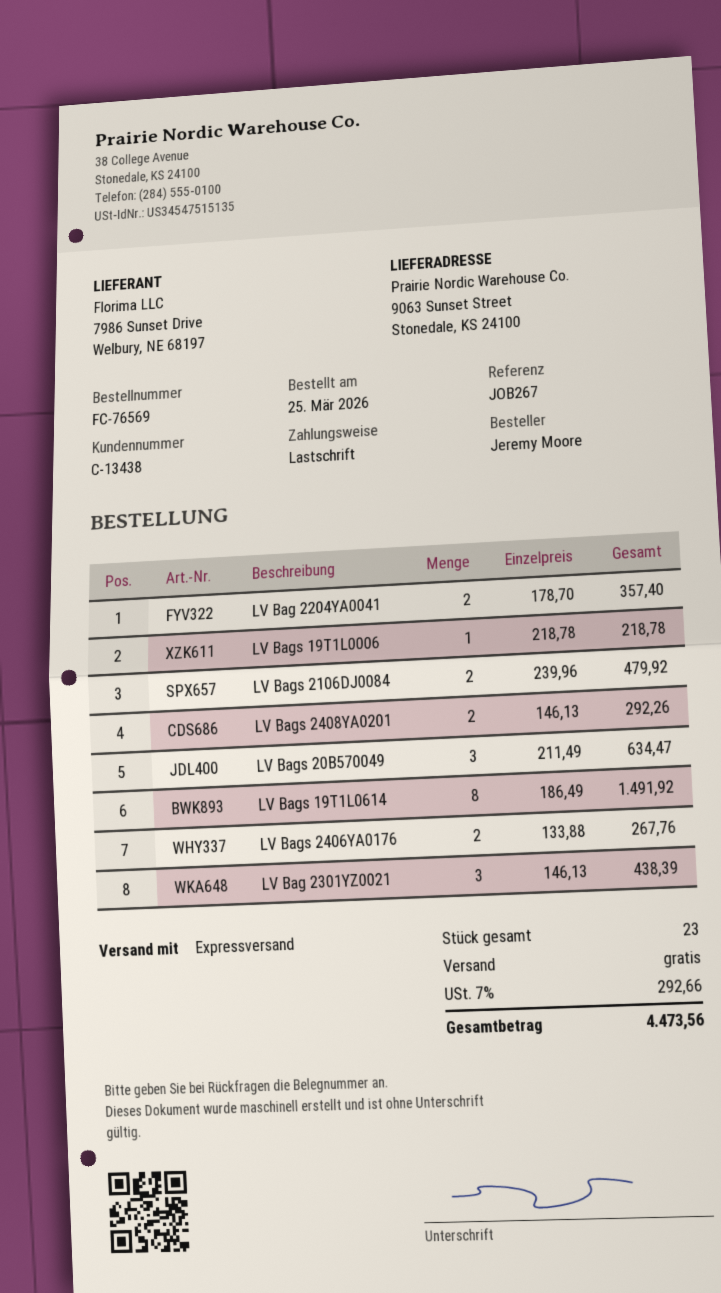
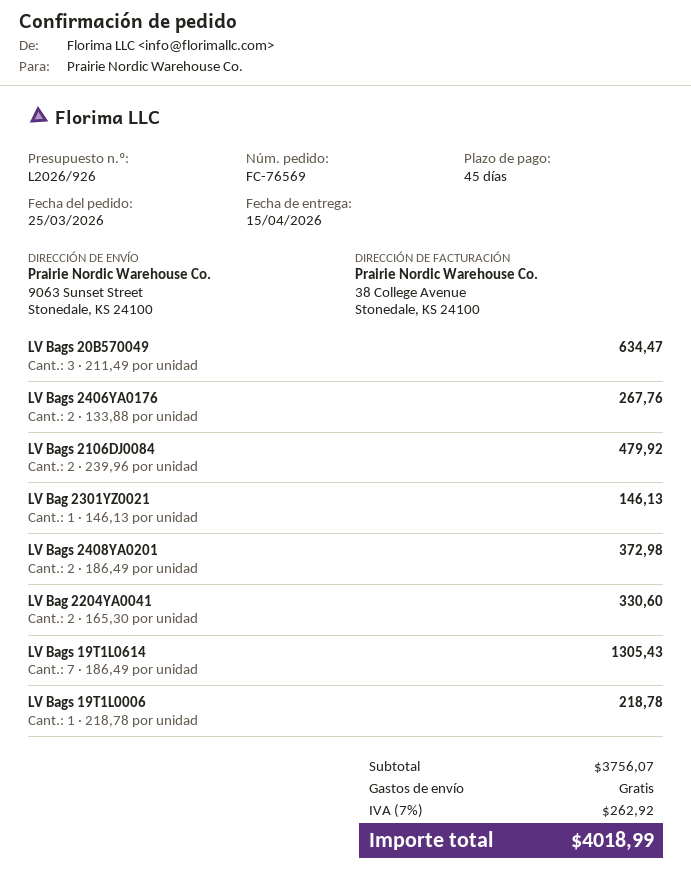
LV Bag 2204YA0041: 2 x 178.70 = 357.40 -> 2 x 165.30 = 330.60
LV Bags 2408YA0201: 2 x 146.13 = 292.26 -> 2 x 186.49 = 372.98
LV Bags 19T1L0614: 8 x 186.49 = 1491.92 -> 7 x 186.49 = 1305.43
LV Bag 2301YZ0021: 3 x 146.13 = 438.39 -> 1 x 146.13 = 146.13
tax: 7% = 292.66 -> 7% = 262.92
total: 4473.56 -> 4018.99

